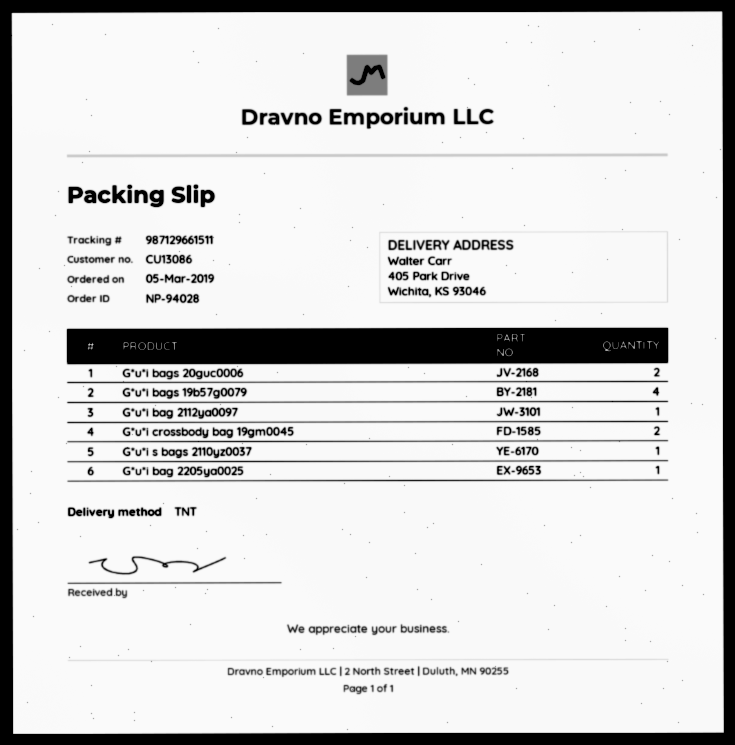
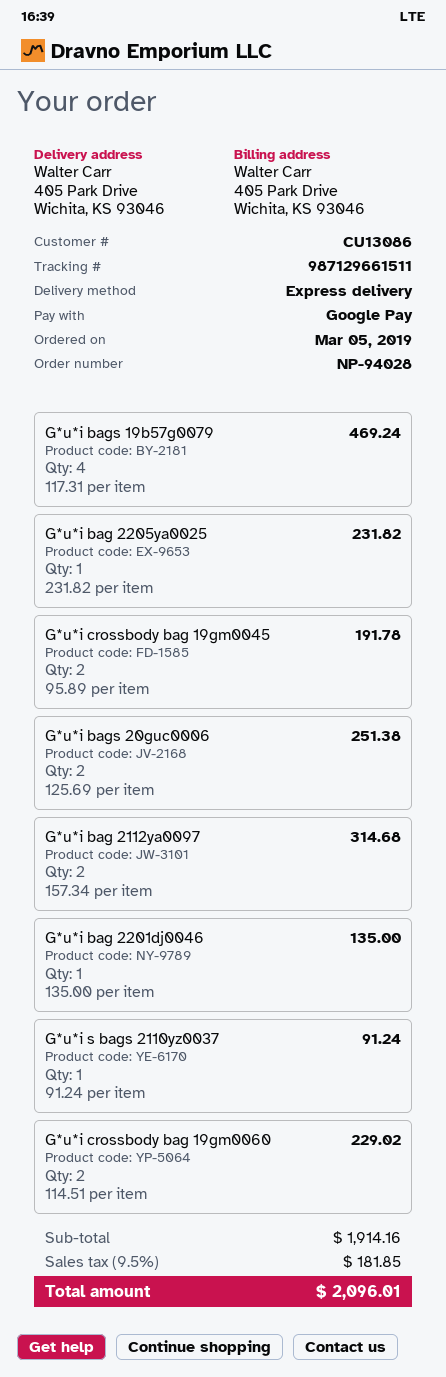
shipping method: TNT -> express
G*u*i bag 2112ya0097: 1 -> 2
G*u*i bag 2201dj0046: none -> 1
G*u*i crossbody bag 19gm0060: none -> 2

